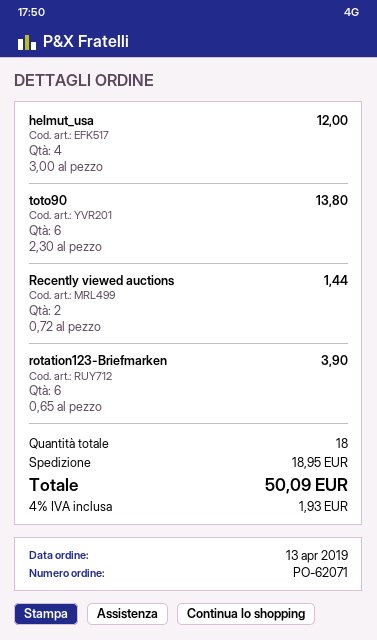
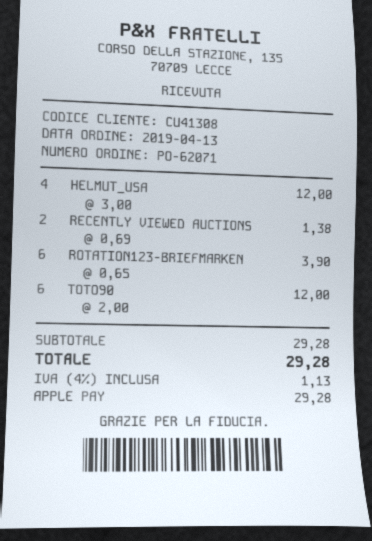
toto90: 6 x 2.30 = 13.80 -> 6 x 2.00 = 12.00
Recently viewed auctions: 2 x 0.72 = 1.44 -> 2 x 0.69 = 1.38
shipping: 18.95 -> none
tax: 4% = 1.93 -> 4% = 1.13
total: 50.09 -> 29.28

